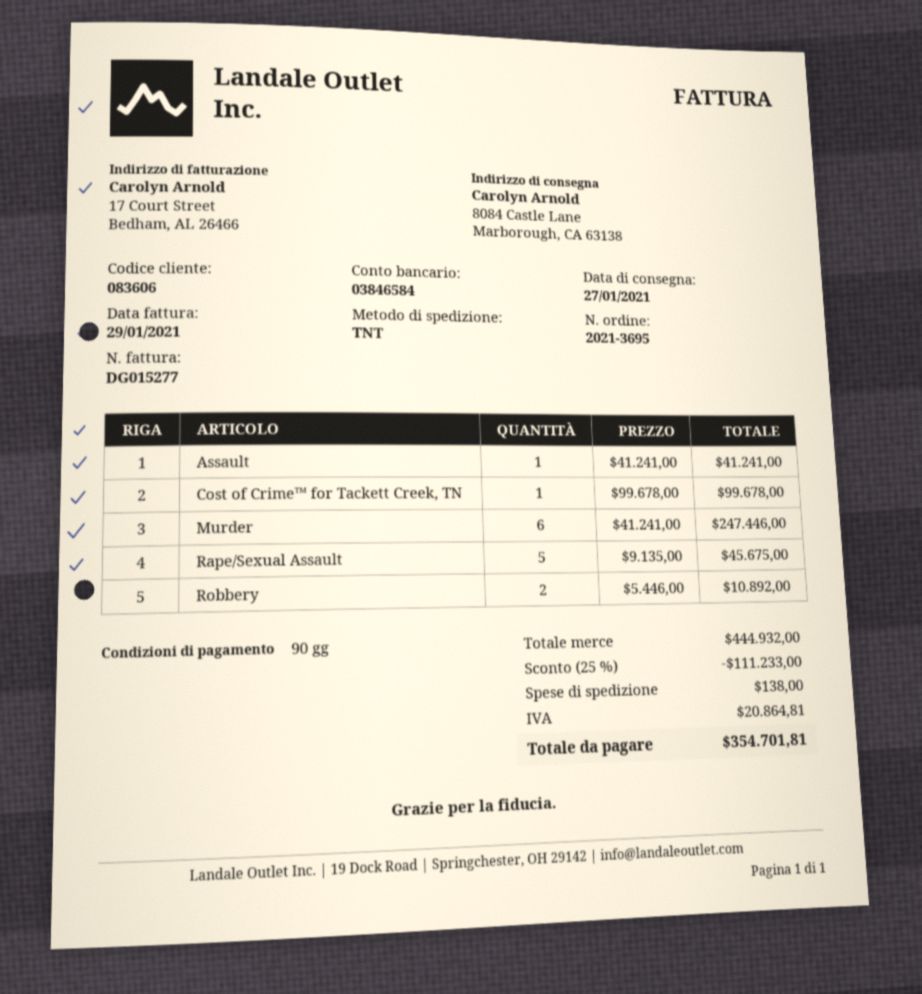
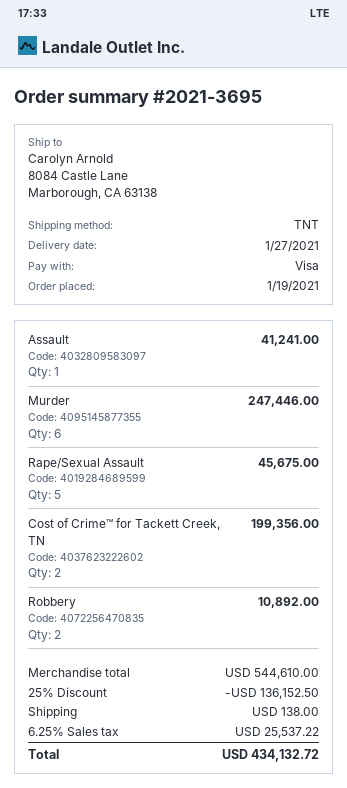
Cost of Crime™ for Tackett Creek, TN: 1 for 99678.00 -> 2 for 199356.00
subtotal: 444932.00 -> 544610.00
discount: 25% = 111233.00 -> 25% = 136152.50
tax: 20864.81 -> 25537.22
total: 354701.81 -> 434132.72

